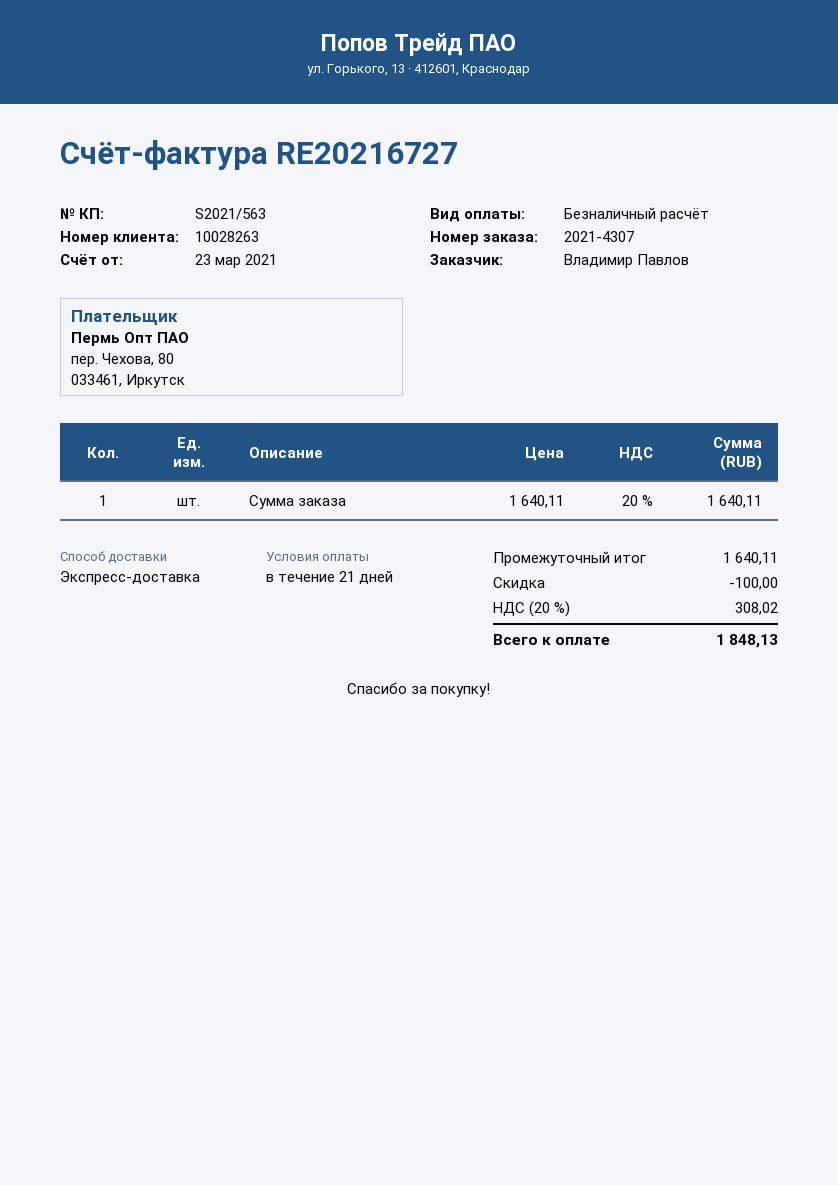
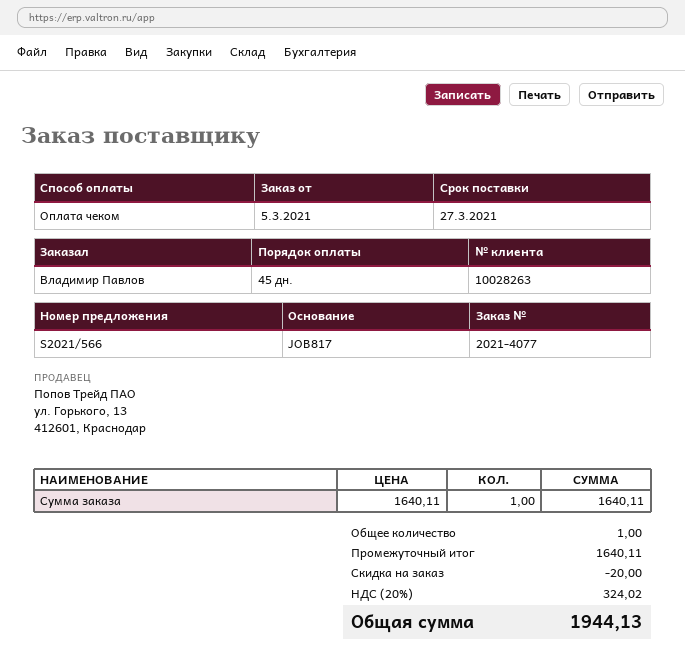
quote number: S2021/563 -> S2021/566
order number: 2021-4307 -> 2021-4077
payment terms: 21 days -> 45 days
payment method: bank transfer -> cheque
discount: 100.00 -> 20.00
tax: 20% = 308.02 -> 20% = 324.02
total: 1848.13 -> 1944.13

